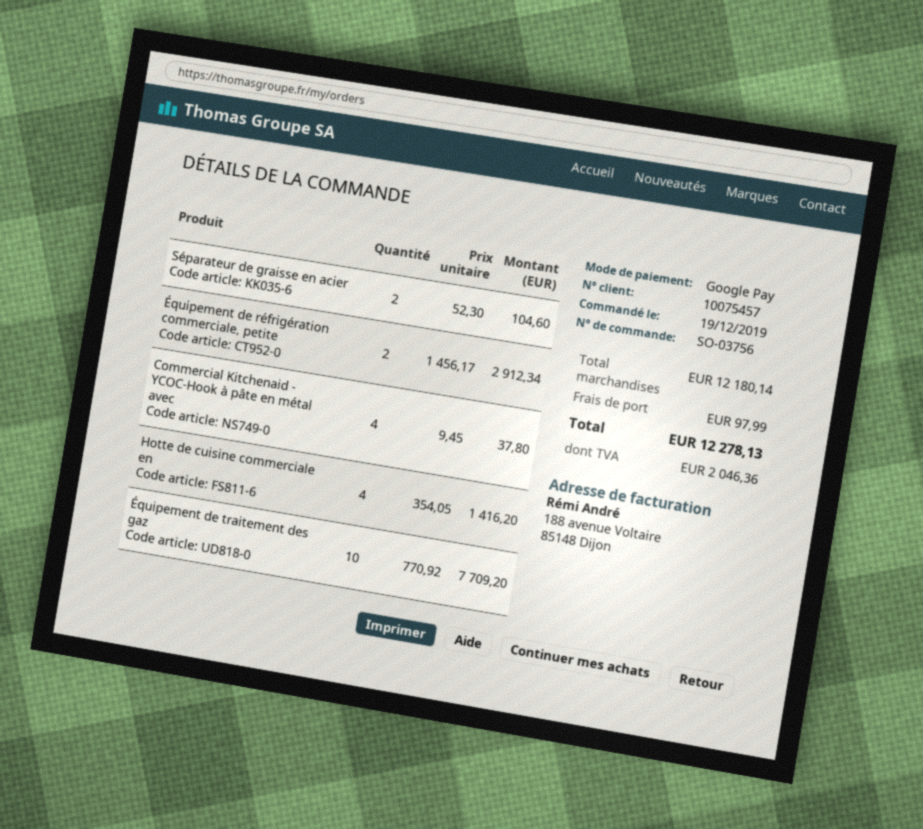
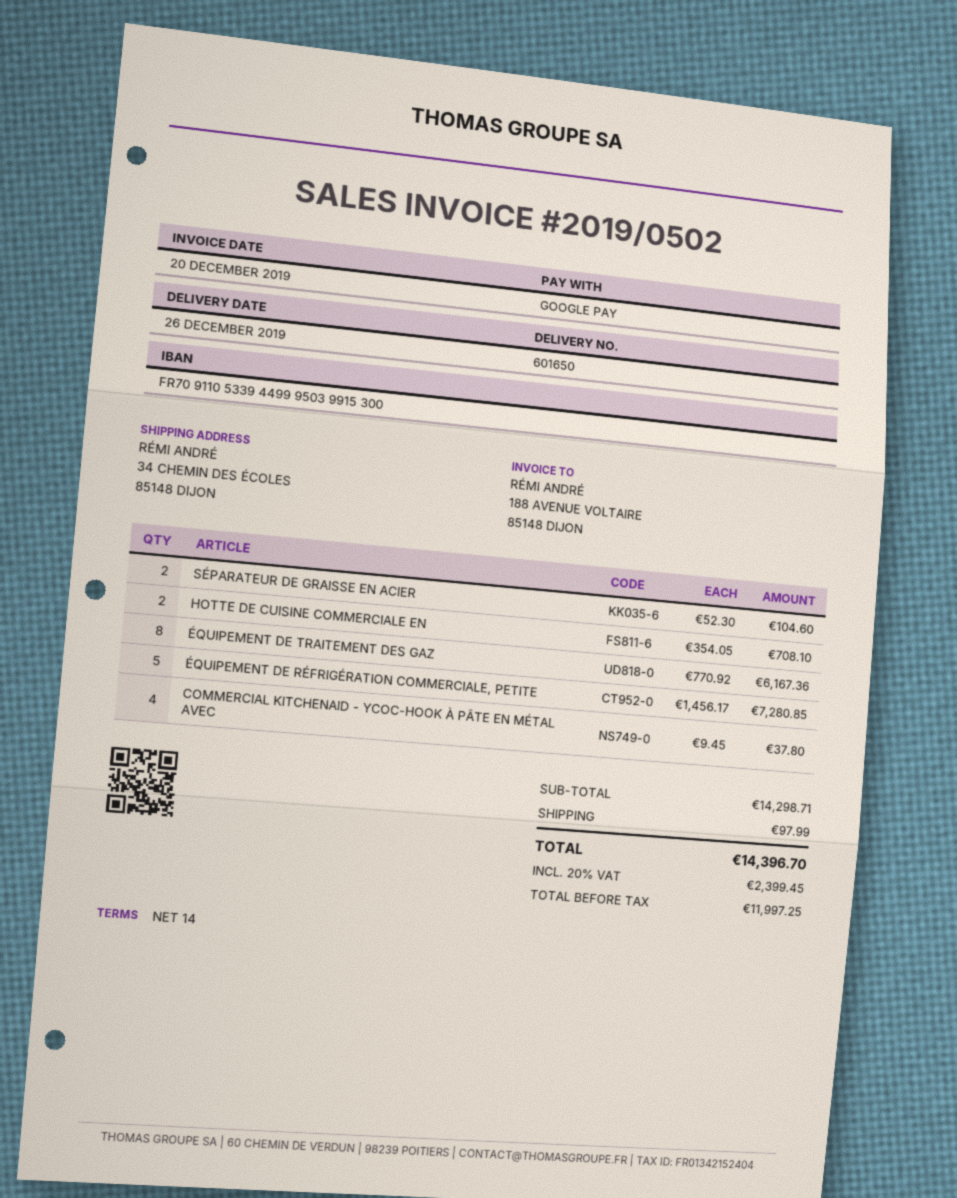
Équipement de réfrigération commerciale, petite: 2 x 1456.17 = 2912.34 -> 5 x 1456.17 = 7280.85
Hotte de cuisine commerciale en: 4 x 354.05 = 1416.20 -> 2 x 354.05 = 708.10
Équipement de traitement des gaz: 10 x 770.92 = 7709.20 -> 8 x 770.92 = 6167.36
subtotal: 12180.14 -> 14298.71
tax: 2046.36 -> 2399.45
total: 12278.13 -> 14396.70

